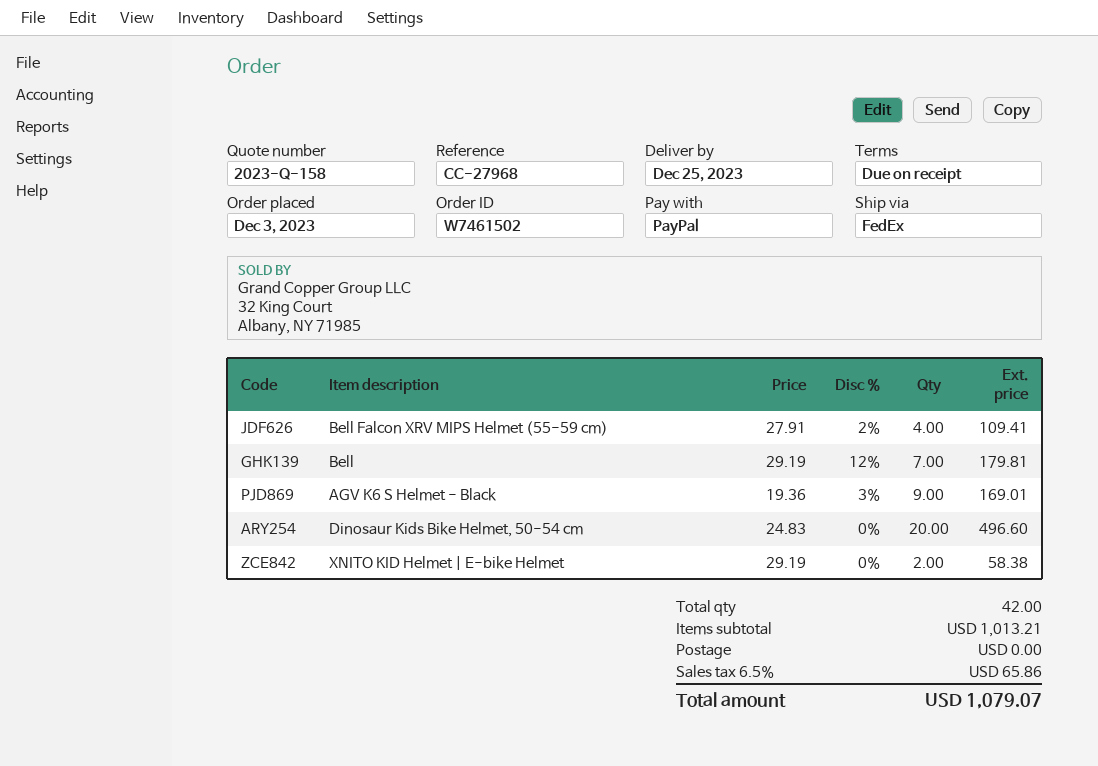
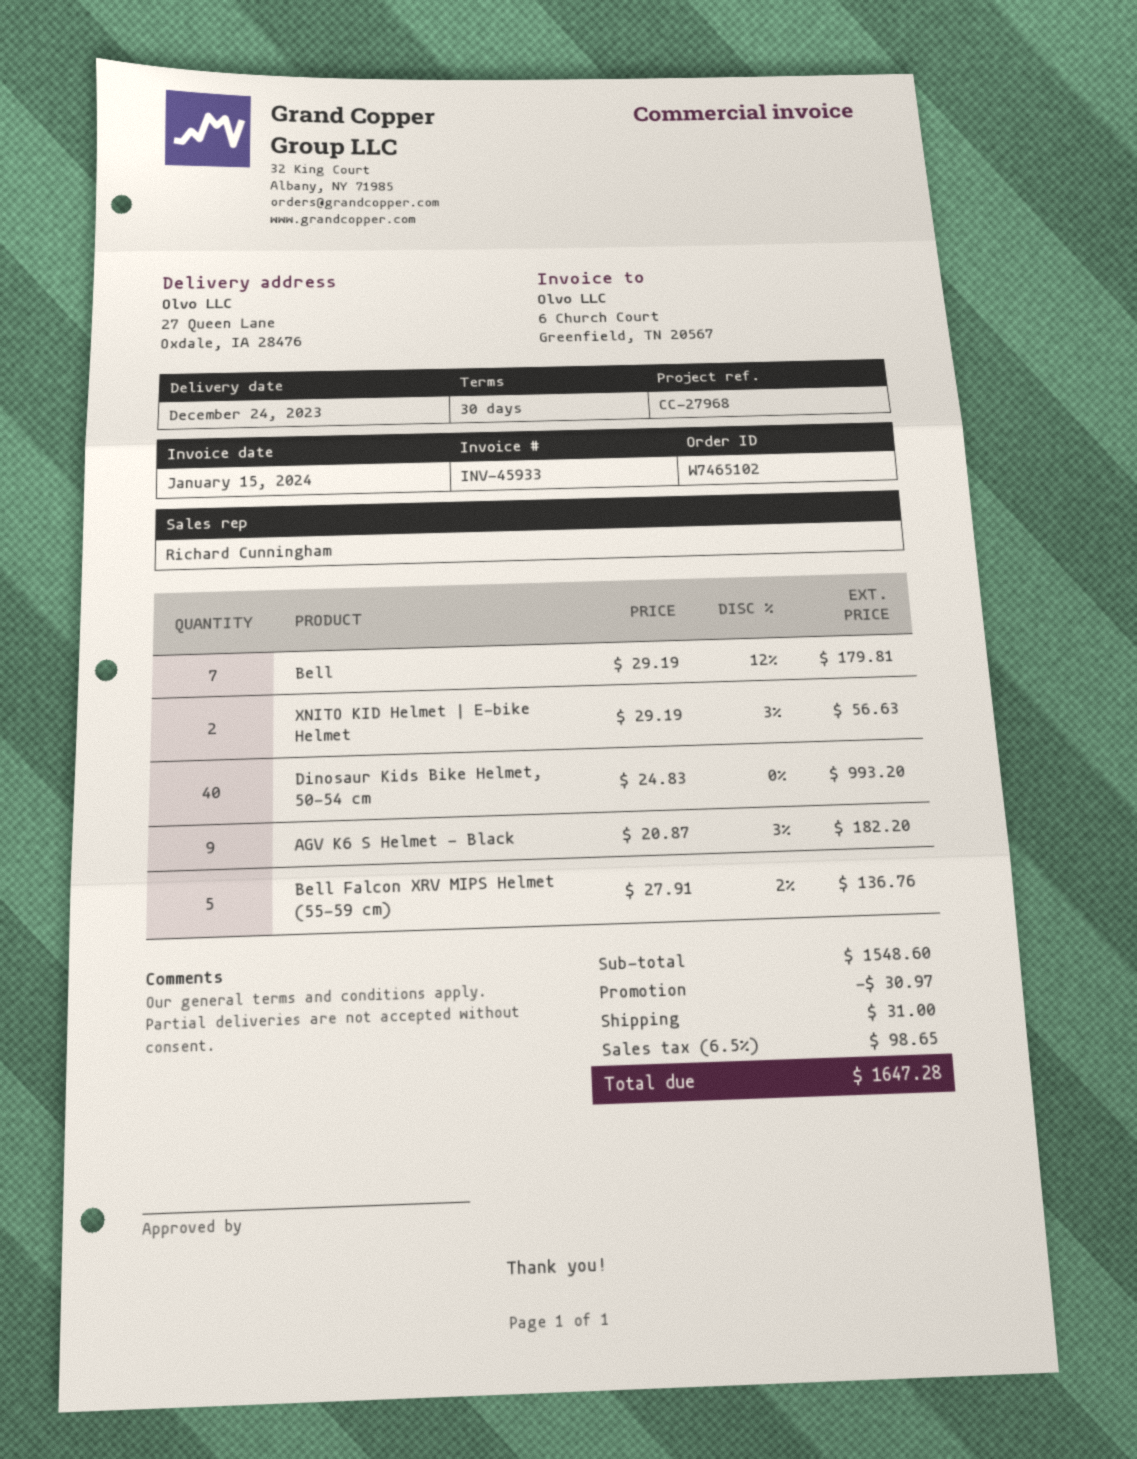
order number: W7461502 -> W7465102
delivery date: 2023-12-25 -> 2023-12-24
payment terms: on receipt -> 30 days
Bell Falcon XRV MIPS Helmet (55-59 cm): 4 x 27.91 - 2% = 109.41 -> 5 x 27.91 - 2% = 136.76
AGV K6 S Helmet - Black: 9 x 19.36 - 3% = 169.01 -> 9 x 20.87 - 3% = 182.20
Dinosaur Kids Bike Helmet, 50-54 cm: 20 x 24.83 = 496.60 -> 40 x 24.83 = 993.20
XNITO KID Helmet | E-bike Helmet: 2 x 29.19 = 58.38 -> 2 x 29.19 - 3% = 56.63
subtotal: 1013.21 -> 1548.60
discount: none -> 30.97
shipping: 0.00 -> 31.00
tax: 6.5% = 65.86 -> 6.5% = 98.65
total: 1079.07 -> 1647.28

